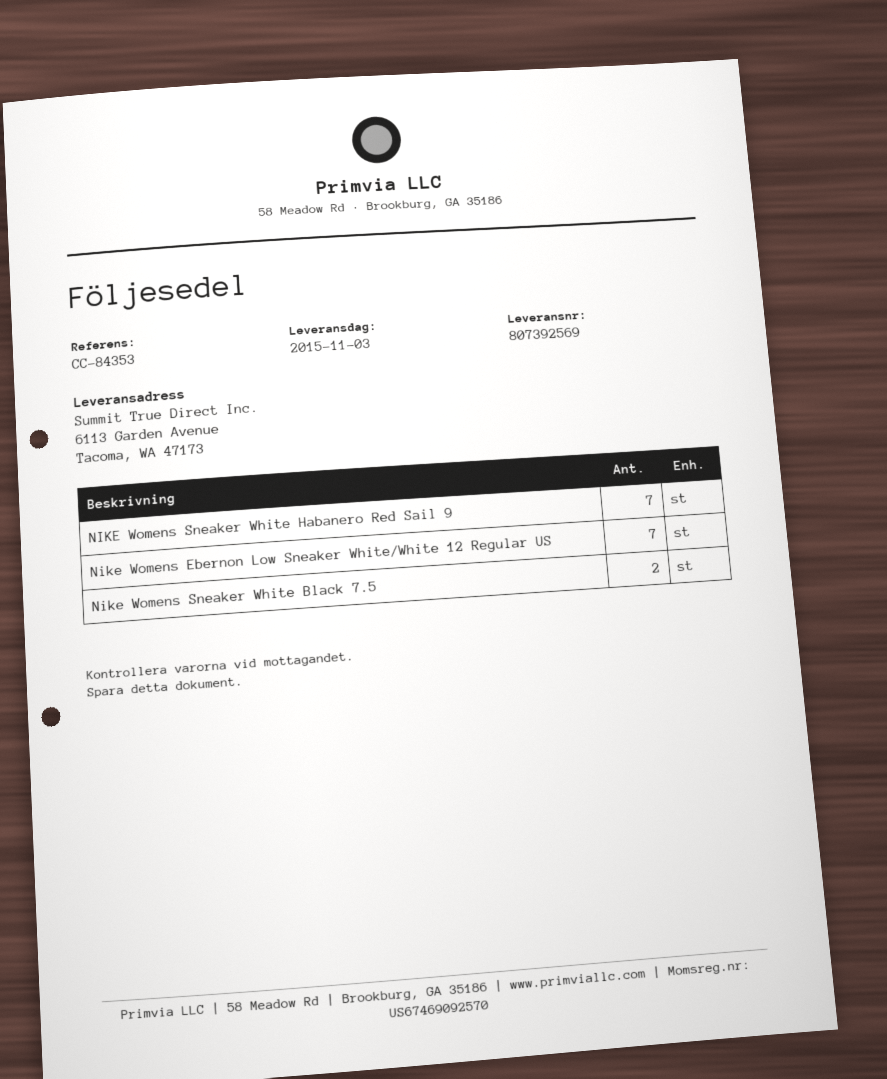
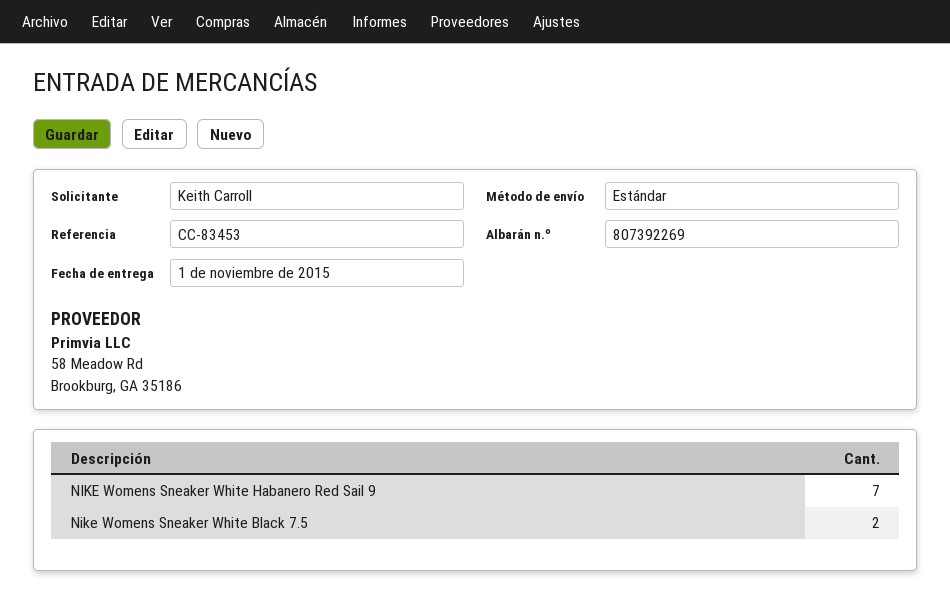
delivery note number: 807392569 -> 807392269
delivery date: 2015-11-03 -> 2015-11-01
reference: CC-84353 -> CC-83453
Nike Womens Ebernon Low Sneaker White/White 12 Regular US: 7 -> none

